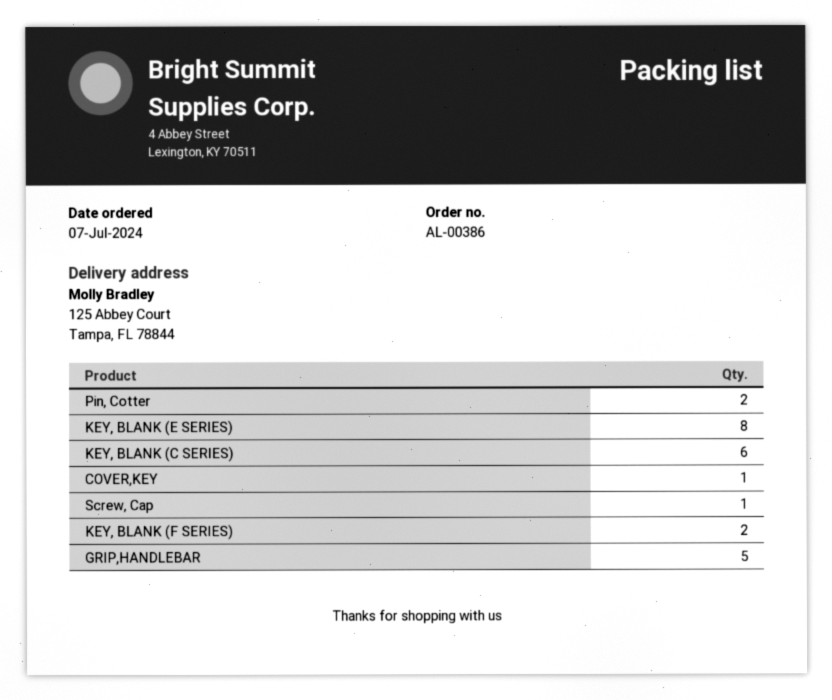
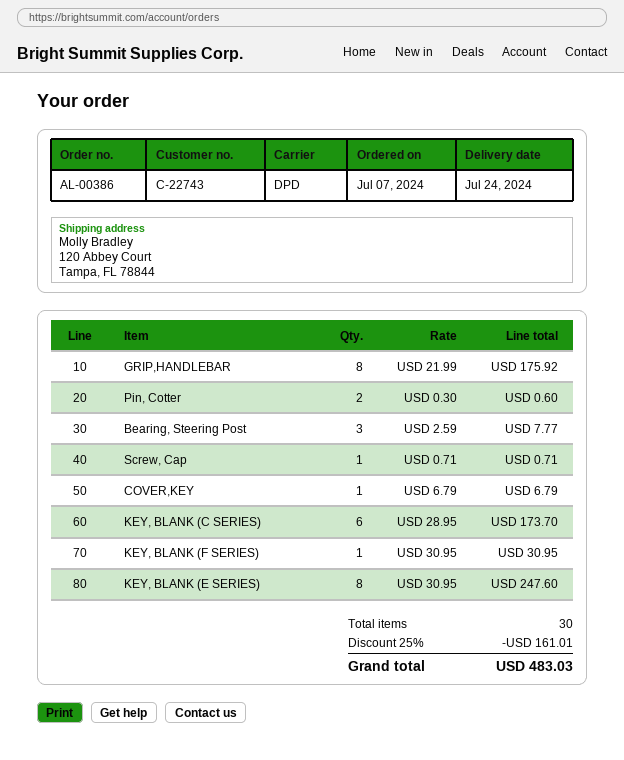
ship to: 125 Abbey Court, Tampa, FL 78844 -> 120 Abbey Court, Tampa, FL 78844
KEY, BLANK (F SERIES): 2 -> 1
GRIP,HANDLEBAR: 5 -> 8
Bearing, Steering Post: none -> 3

